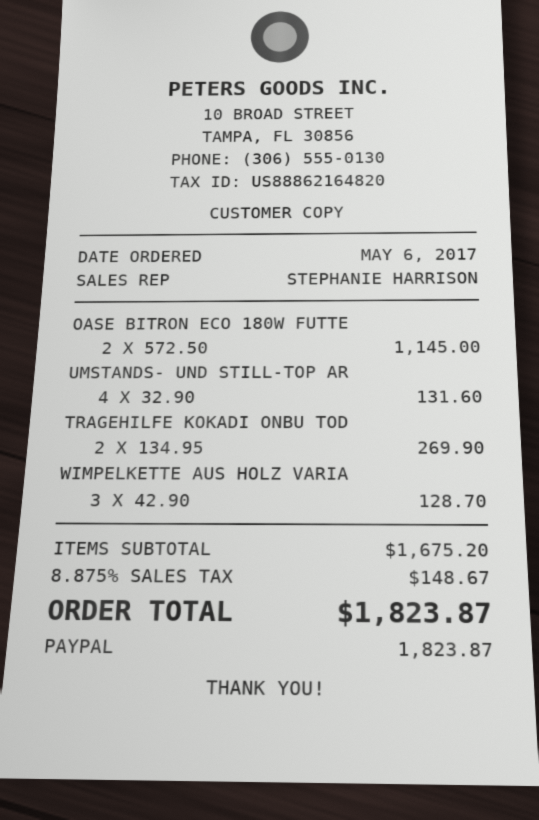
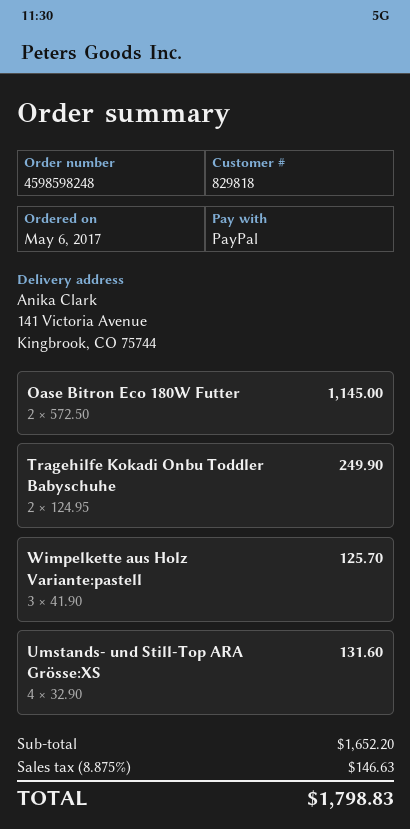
TRAGEHILFE KOKADI ONBU TOD: 2 x 134.95 = 269.90 -> 2 x 124.95 = 249.90
WIMPELKETTE AUS HOLZ VARIA: 3 x 42.90 = 128.70 -> 3 x 41.90 = 125.70
subtotal: 1675.20 -> 1652.20
tax: 8.875% = 148.67 -> 8.875% = 146.63
total: 1823.87 -> 1798.83

